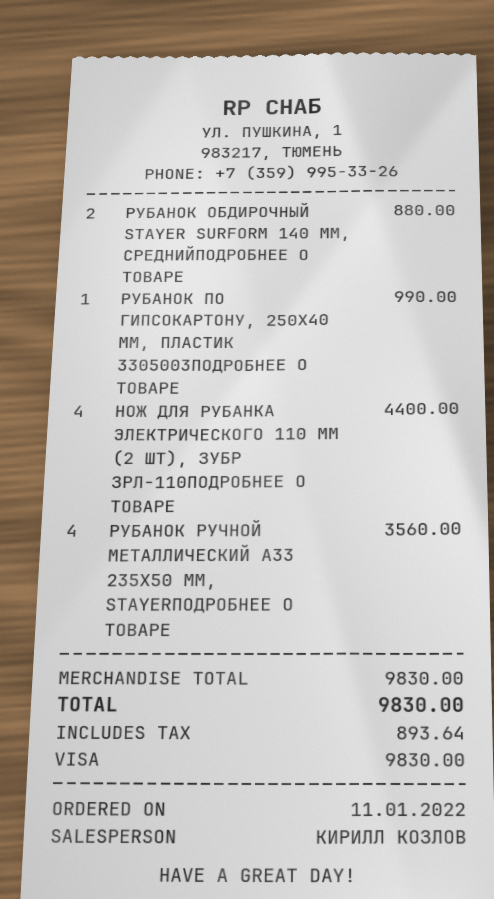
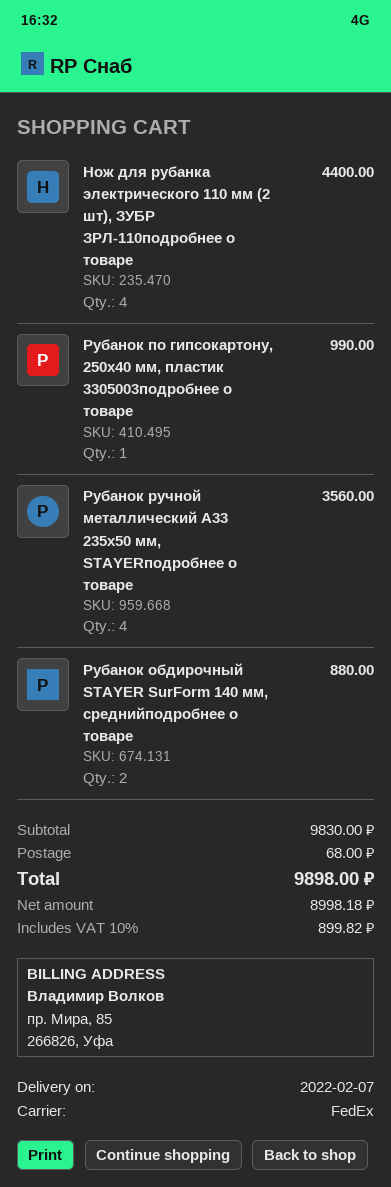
shipping: none -> 68.00
tax: 893.64 -> 899.82
total: 9830.00 -> 9898.00

